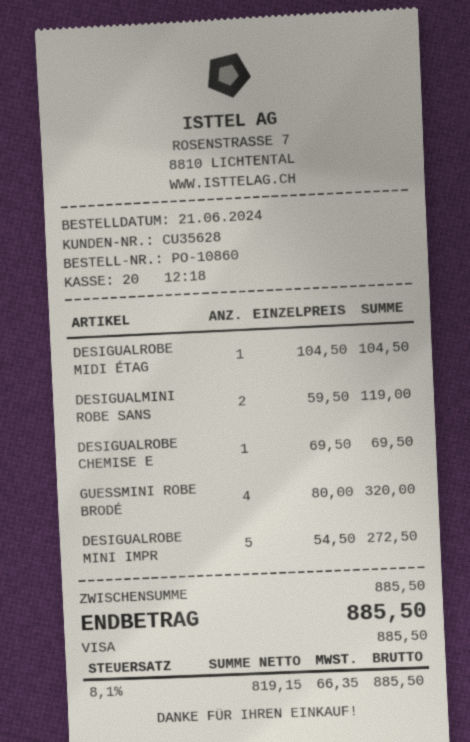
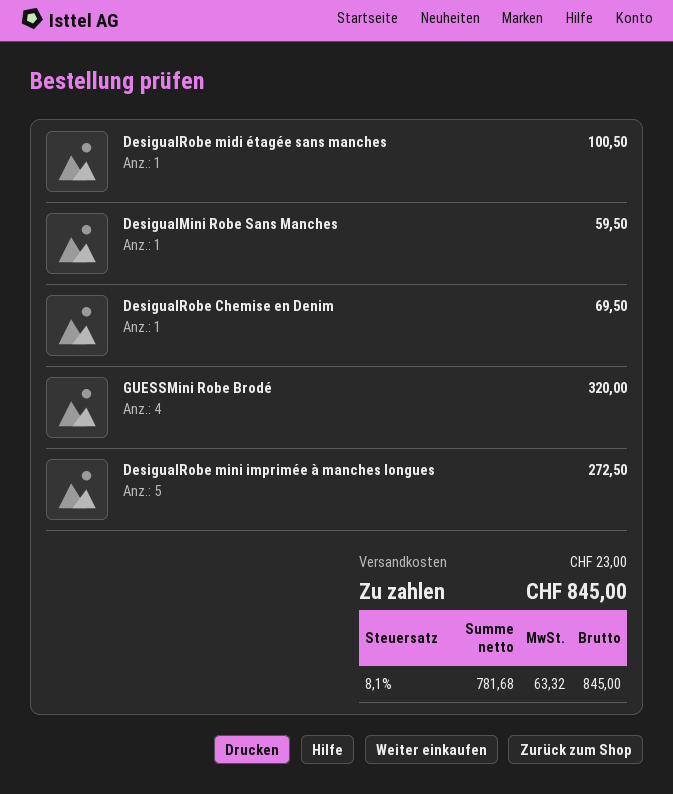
DESIGUALROBE MIDI ÉTAG: 1 for 104.50 -> 1 for 100.50
DESIGUALMINI ROBE SANS: 2 for 119.00 -> 1 for 59.50
shipping: none -> 23.00
net: 819.15 -> 781.68
tax: 8.1% = 66.35 -> 8.1% = 63.32
total: 885.50 -> 845.00

